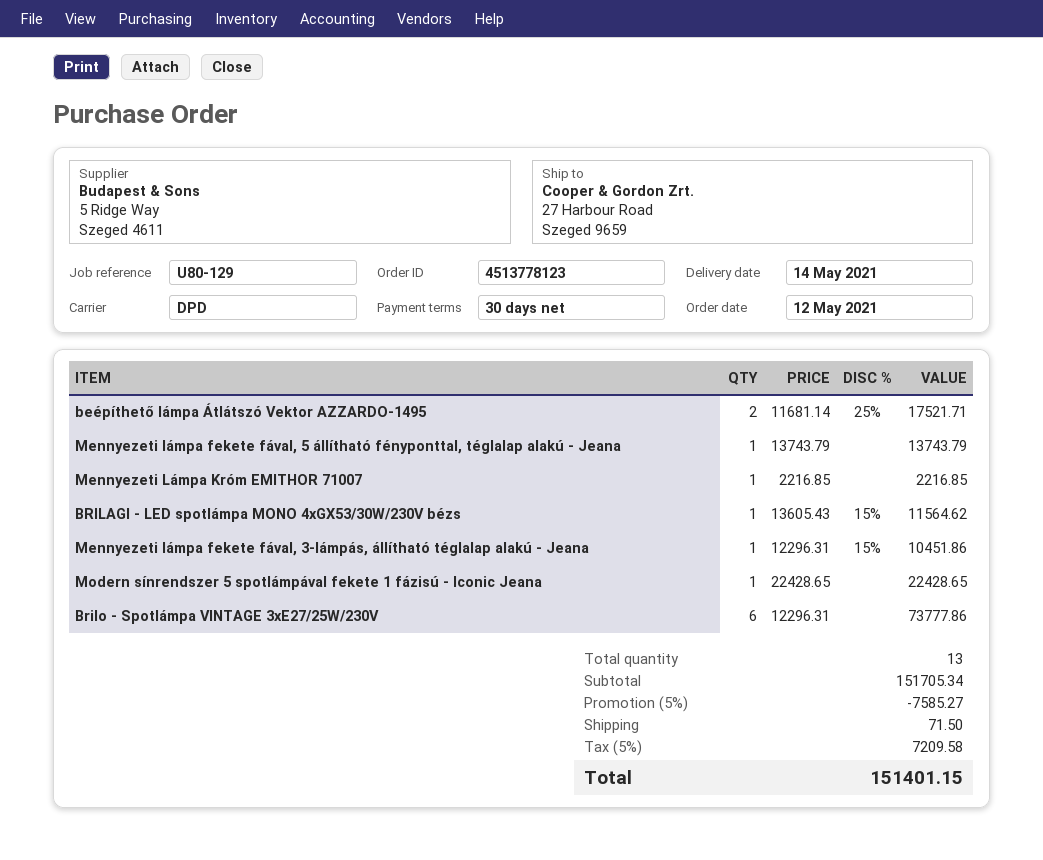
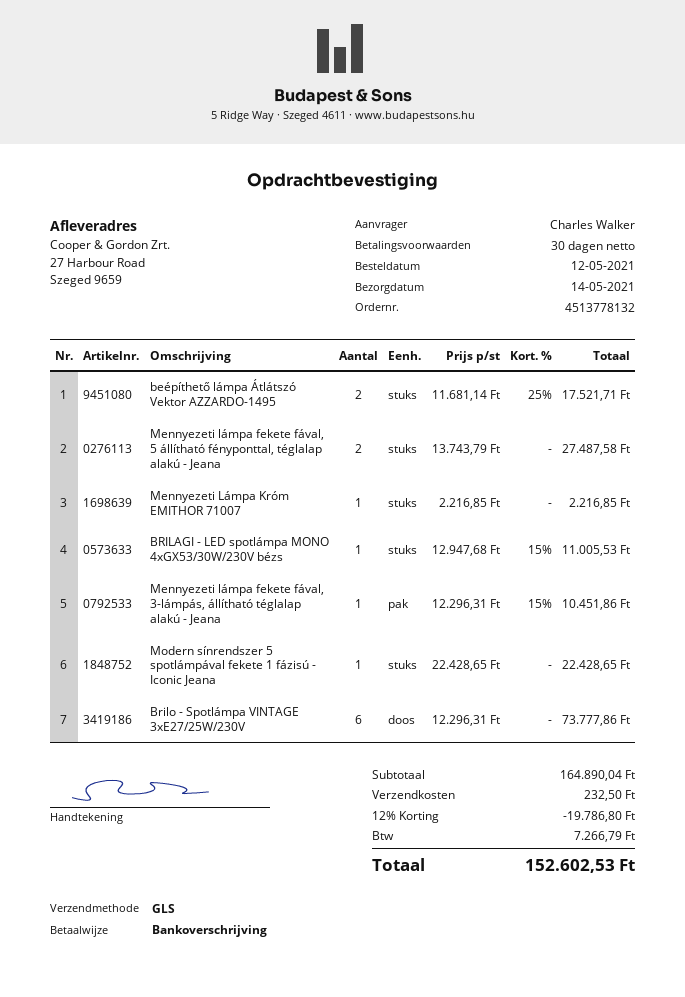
order number: 4513778123 -> 4513778132
shipping method: DPD -> GLS
Mennyezeti lámpa fekete fával, 5 állítható fényponttal, téglalap alakú - Jeana: 1 x 13743.79 = 13743.79 -> 2 x 13743.79 = 27487.58
BRILAGI - LED spotlámpa MONO 4xGX53/30W/230V bézs: 1 x 13605.43 - 15% = 11564.62 -> 1 x 12947.68 - 15% = 11005.53
subtotal: 151705.34 -> 164890.04
discount: 5% = 7585.27 -> 12% = 19786.80
shipping: 71.50 -> 232.50
tax: 7209.58 -> 7266.79
total: 151401.15 -> 152602.53

